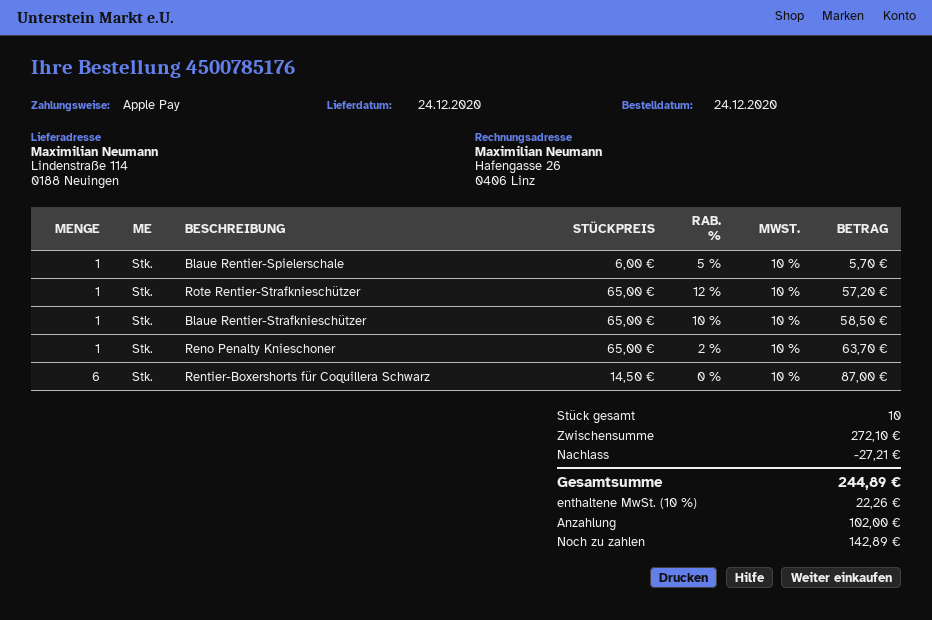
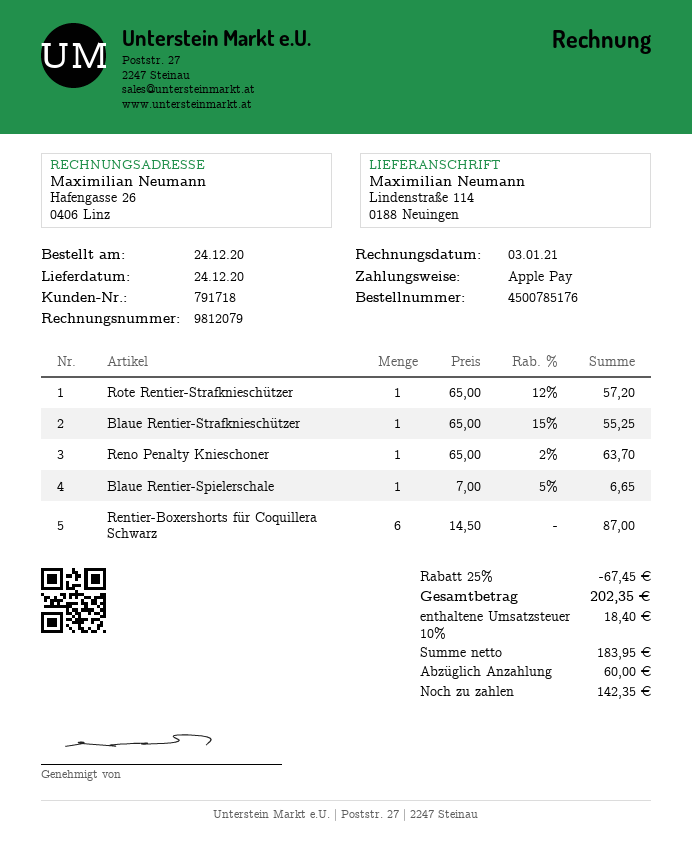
Blaue Rentier-Spielerschale: 1 x 6.00 - 5% = 5.70 -> 1 x 7.00 - 5% = 6.65
Blaue Rentier-Strafknieschützer: 1 x 65.00 - 10% = 58.50 -> 1 x 65.00 - 15% = 55.25
discount: 27.21 -> 67.45
tax: 10% = 22.26 -> 10% = 18.40
total: 244.89 -> 202.35
deposit: 102.00 -> 60.00
balance: 142.89 -> 142.35

